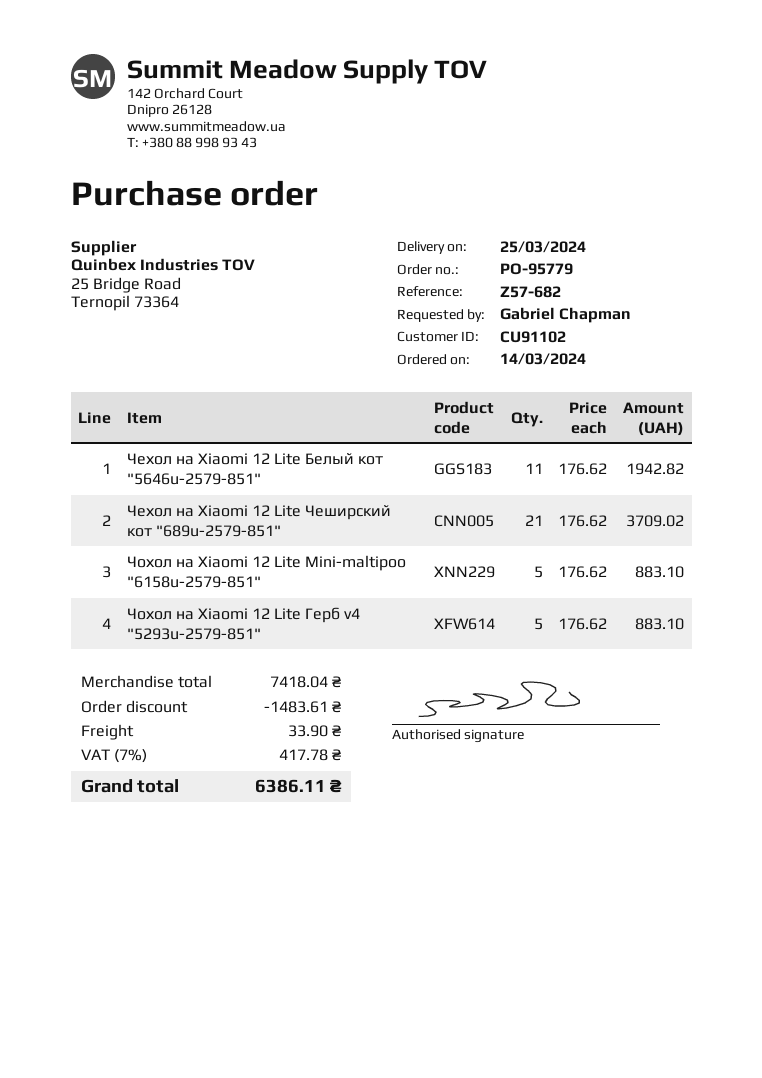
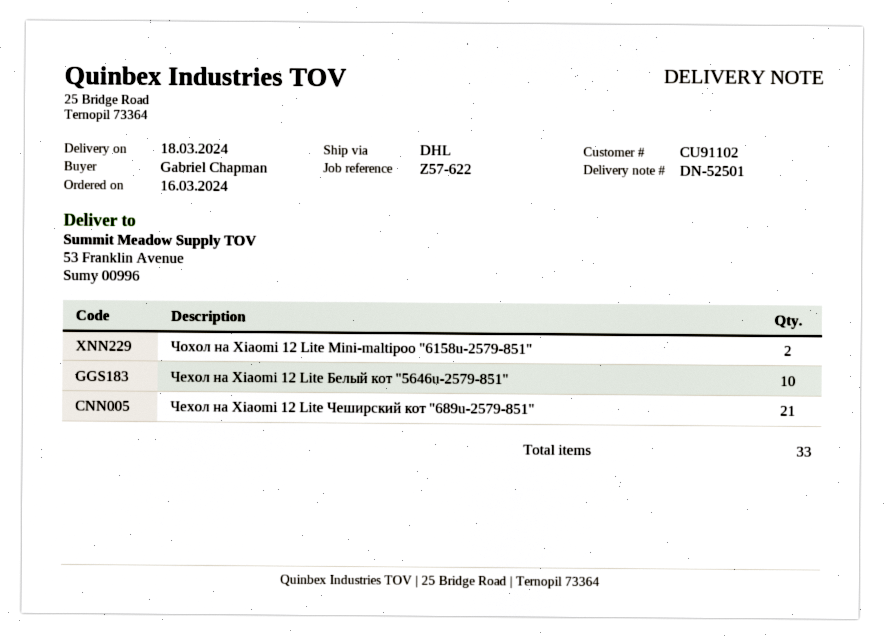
order date: 2024-03-14 -> 2024-03-16
delivery date: 2024-03-25 -> 2024-03-18
reference: Z57-682 -> Z57-622
Чехол на Xiaomi 12 Lite Белый кот "5646u-2579-851": 11 -> 10
Чохол на Xiaomi 12 Lite Mini-maltipoo "6158u-2579-851": 5 -> 2
Чохол на Xiaomi 12 Lite Герб v4 "5293u-2579-851": 5 -> none

